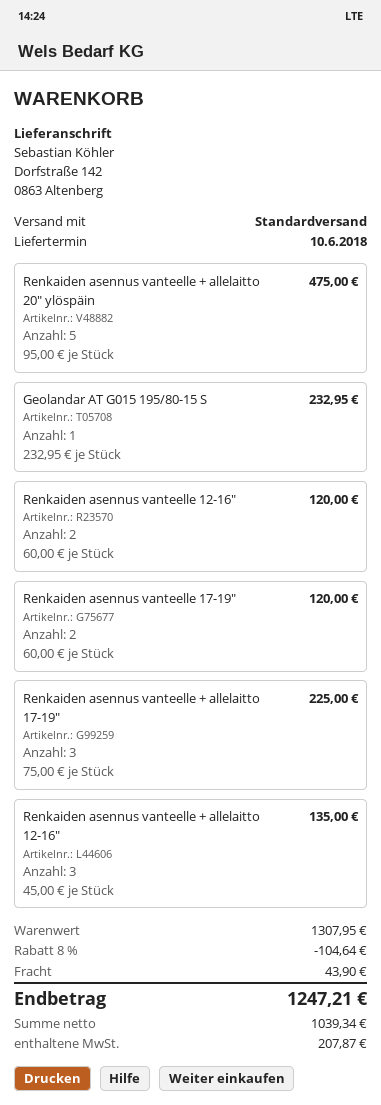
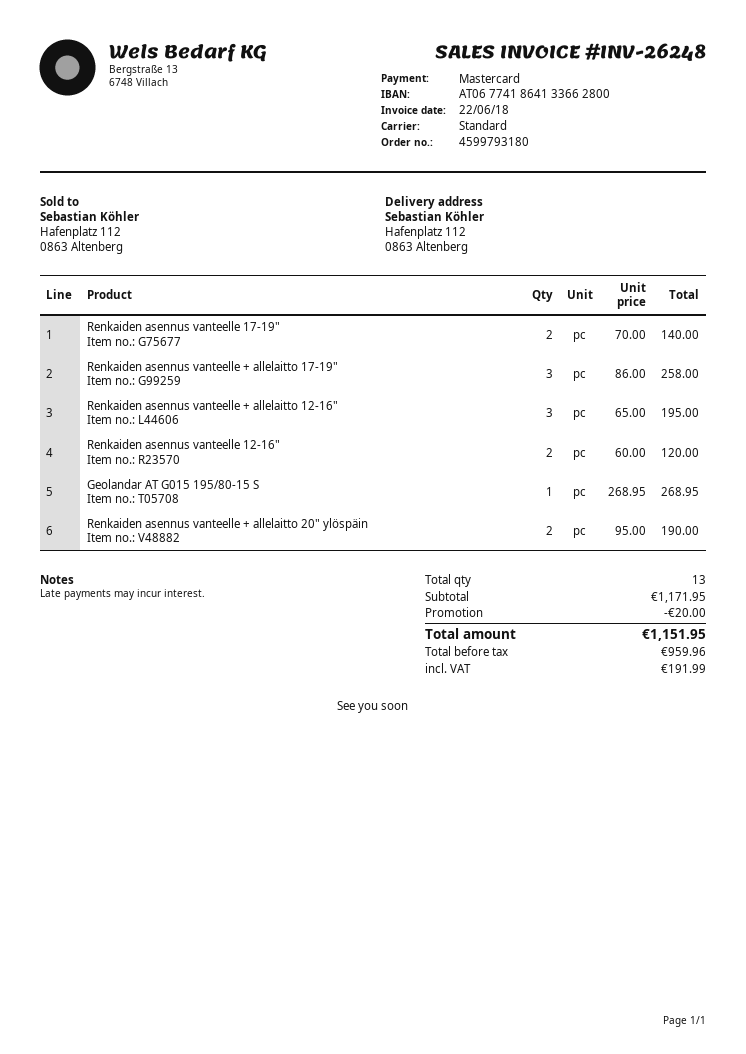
ship to: Dorfstraße 142, 0863 Altenberg -> Hafenplatz 112, 0863 Altenberg
Renkaiden asennus vanteelle + allelaitto 20" ylöspäin: 5 x 95.00 = 475.00 -> 2 x 95.00 = 190.00
Geolandar AT G015 195/80-15 S: 1 x 232.95 = 232.95 -> 1 x 268.95 = 268.95
Renkaiden asennus vanteelle 17-19": 2 x 60.00 = 120.00 -> 2 x 70.00 = 140.00
Renkaiden asennus vanteelle + allelaitto 17-19": 3 x 75.00 = 225.00 -> 3 x 86.00 = 258.00
Renkaiden asennus vanteelle + allelaitto 12-16": 3 x 45.00 = 135.00 -> 3 x 65.00 = 195.00
subtotal: 1307.95 -> 1171.95
discount: 104.64 -> 20.00
shipping: 43.90 -> none
net: 1039.34 -> 959.96
tax: 207.87 -> 191.99
total: 1247.21 -> 1151.95

